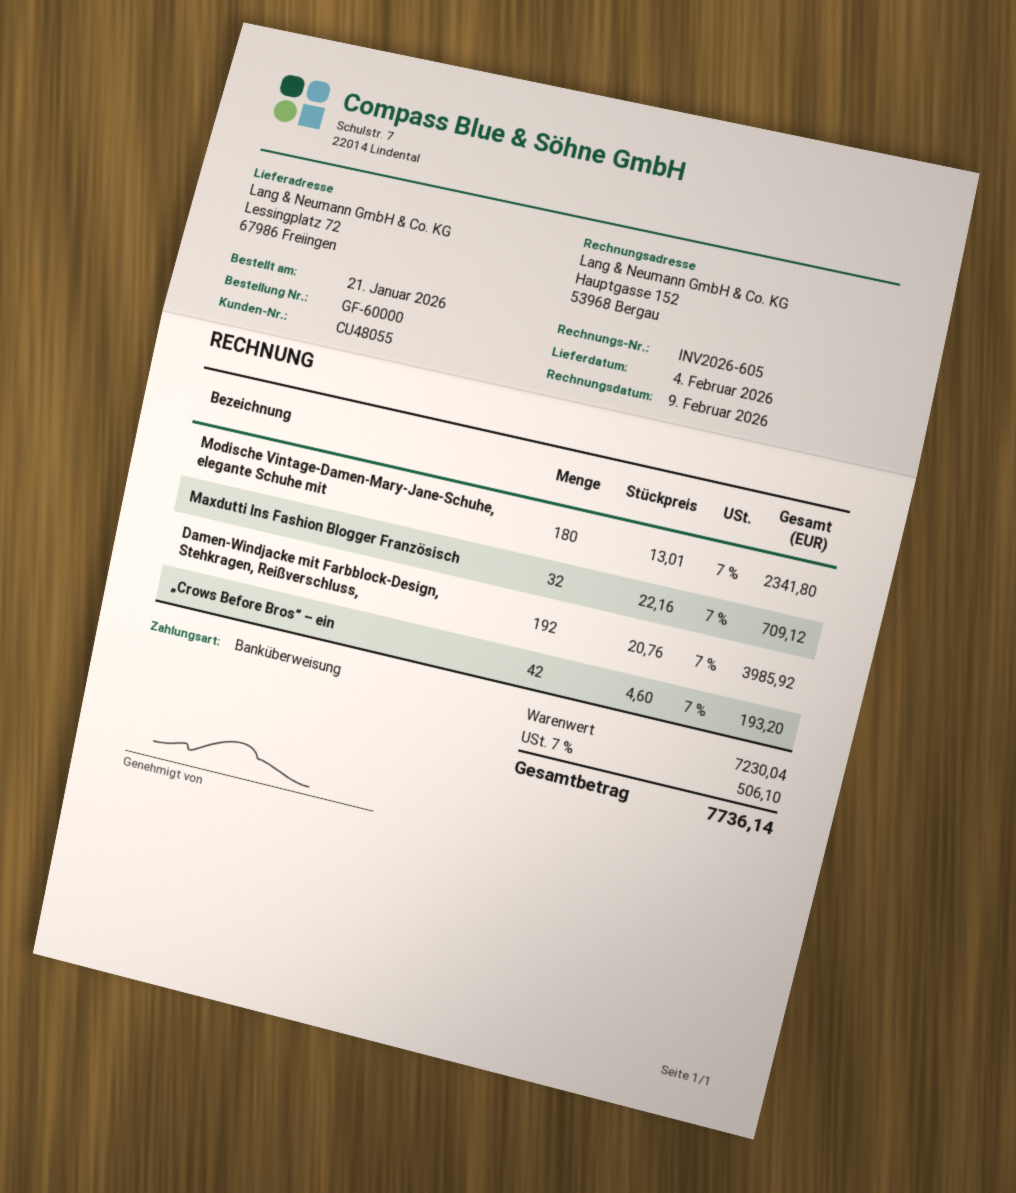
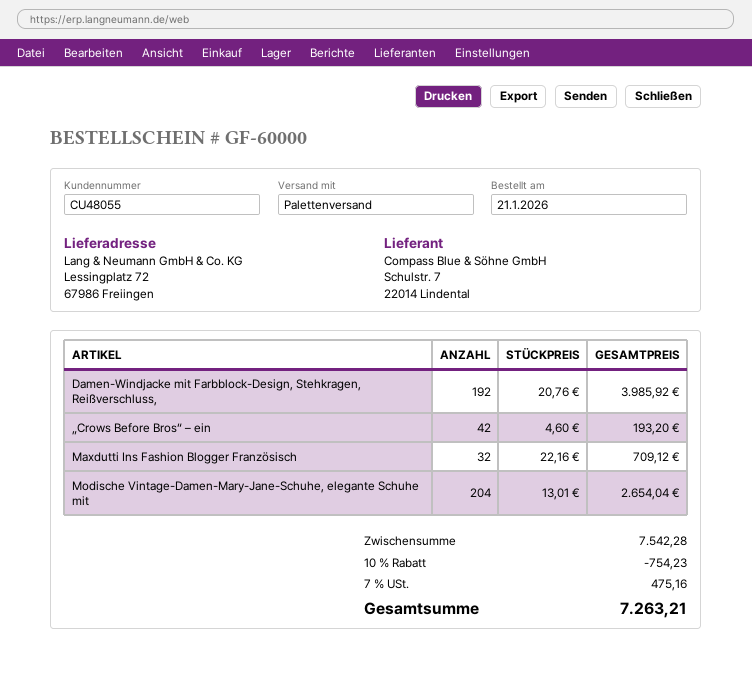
Modische Vintage-Damen-Mary-Jane-Schuhe, elegante Schuhe mit: 180 x 13.01 = 2341.80 -> 204 x 13.01 = 2654.04
subtotal: 7230.04 -> 7542.28
discount: none -> 10% = 754.23
tax: 7% = 506.10 -> 7% = 475.16
total: 7736.14 -> 7263.21

